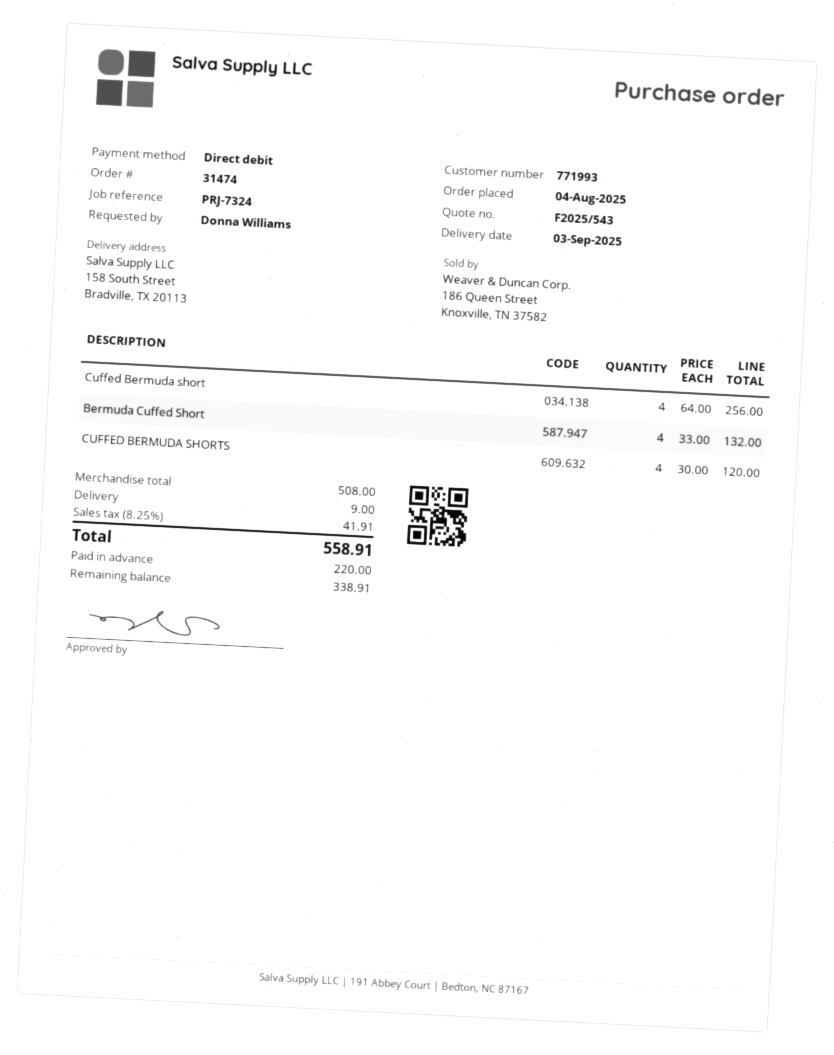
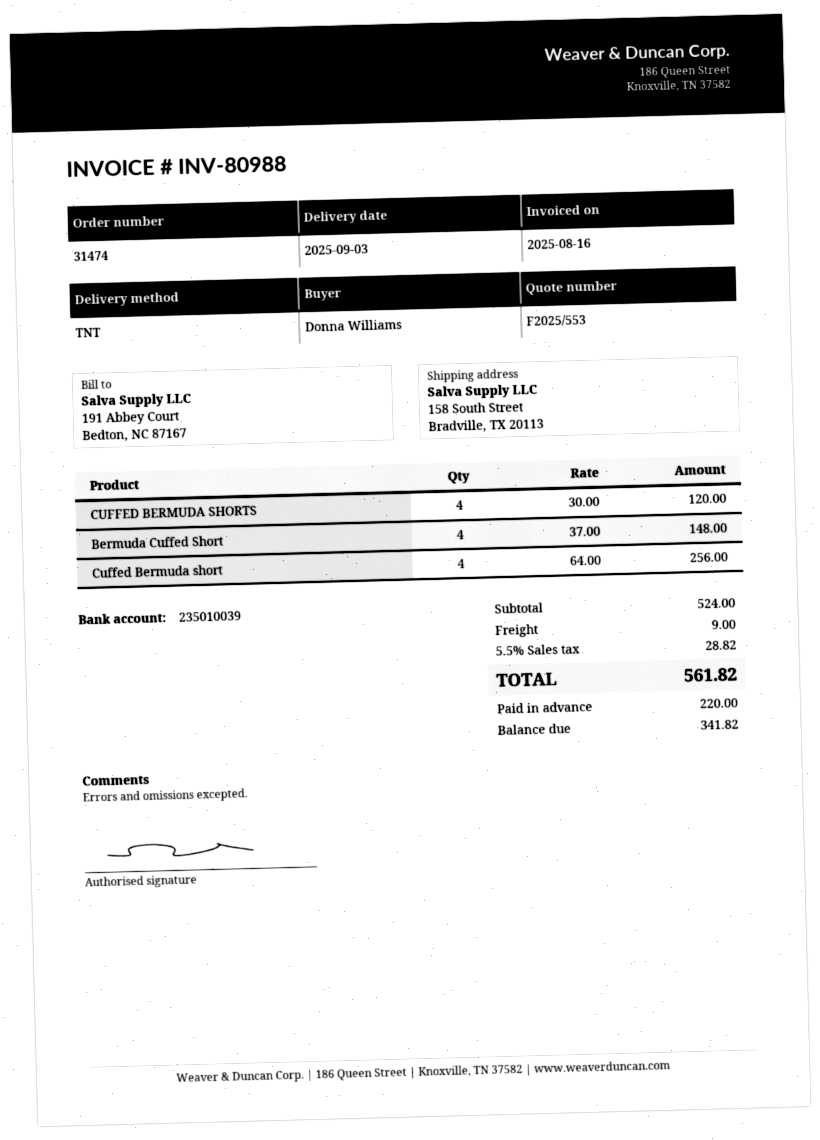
quote number: F2025/543 -> F2025/553
Bermuda Cuffed Short: 4 x 33.00 = 132.00 -> 4 x 37.00 = 148.00
subtotal: 508.00 -> 524.00
tax: 8.25% = 41.91 -> 5.5% = 28.82
total: 558.91 -> 561.82
balance: 338.91 -> 341.82

